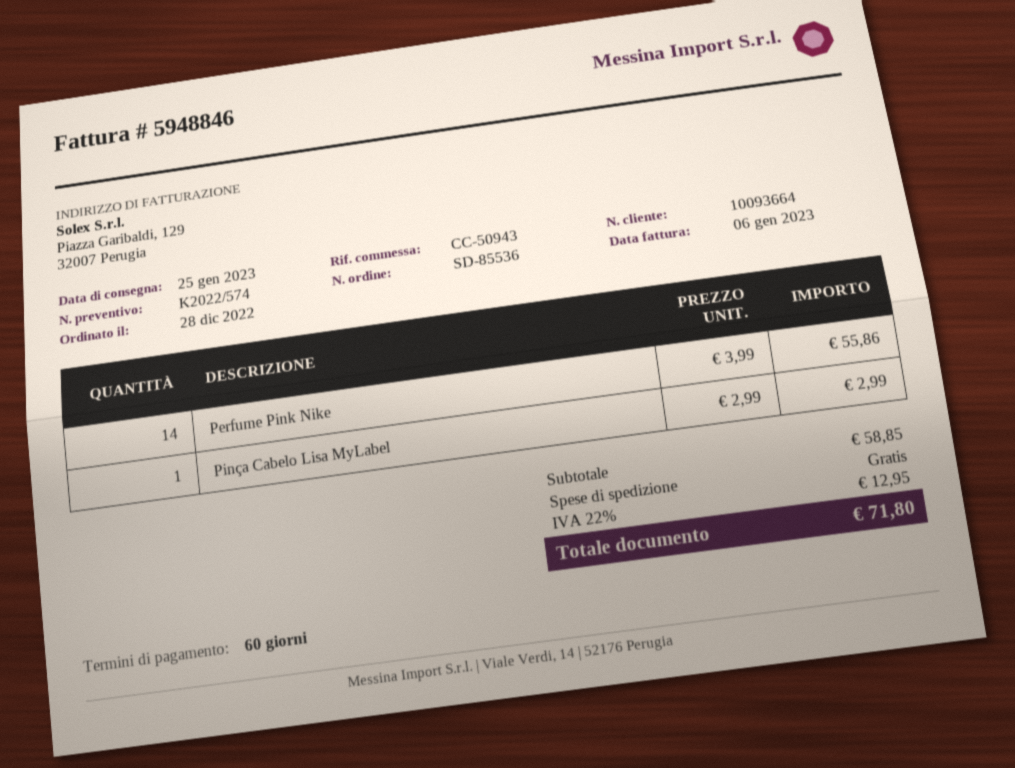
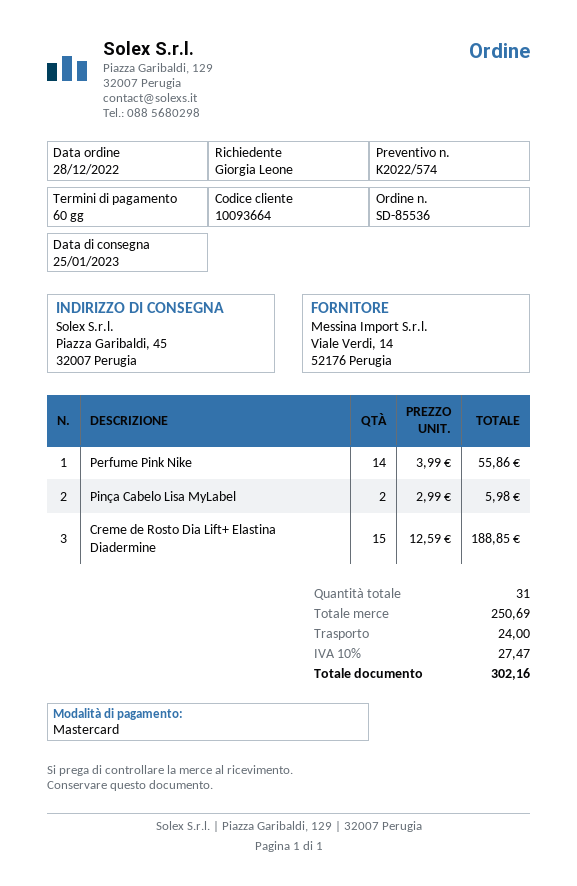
Pinça Cabelo Lisa MyLabel: 1 x 2.99 = 2.99 -> 2 x 2.99 = 5.98
Creme de Rosto Dia Lift+ Elastina Diadermine: none -> 15 x 12.59 = 188.85
subtotal: 58.85 -> 250.69
shipping: 0.00 -> 24.00
tax: 22% = 12.95 -> 10% = 27.47
total: 71.80 -> 302.16

